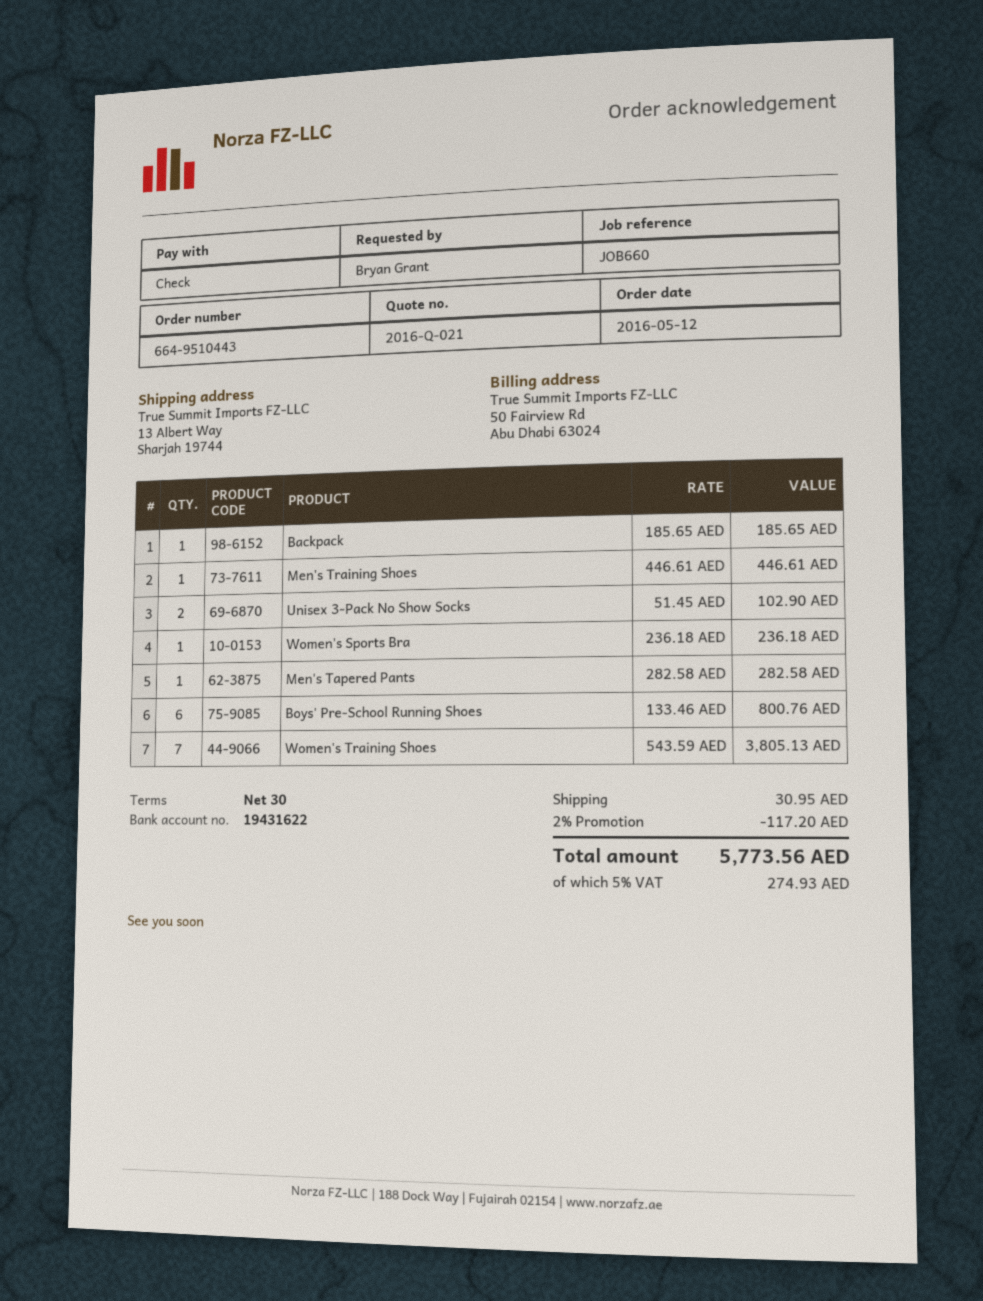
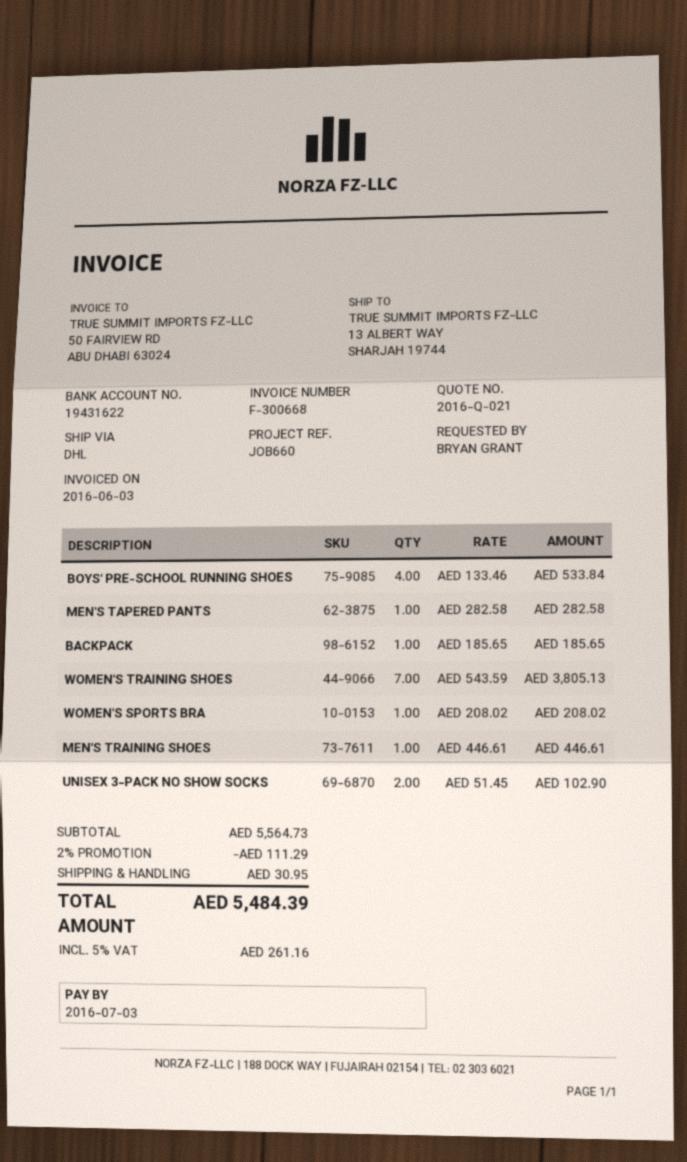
Women's Sports Bra: 1 x 236.18 = 236.18 -> 1 x 208.02 = 208.02
Boys' Pre-School Running Shoes: 6 x 133.46 = 800.76 -> 4 x 133.46 = 533.84
discount: 2% = 117.20 -> 2% = 111.29
tax: 5% = 274.93 -> 5% = 261.16
total: 5773.56 -> 5484.39

